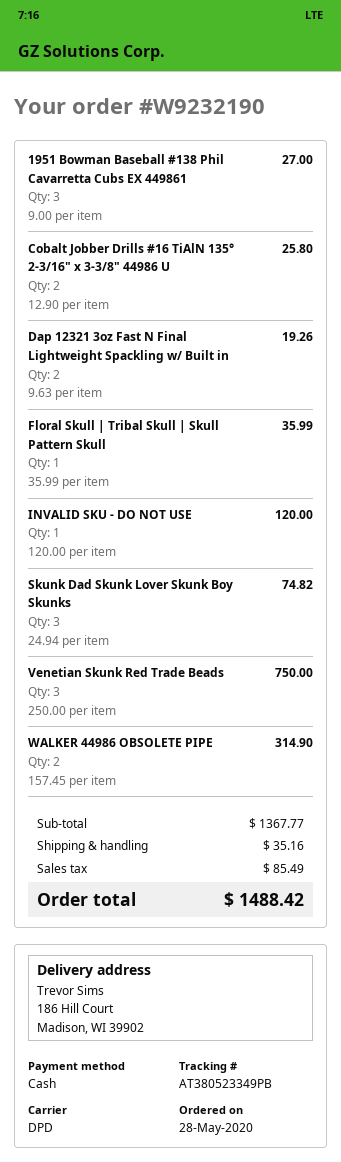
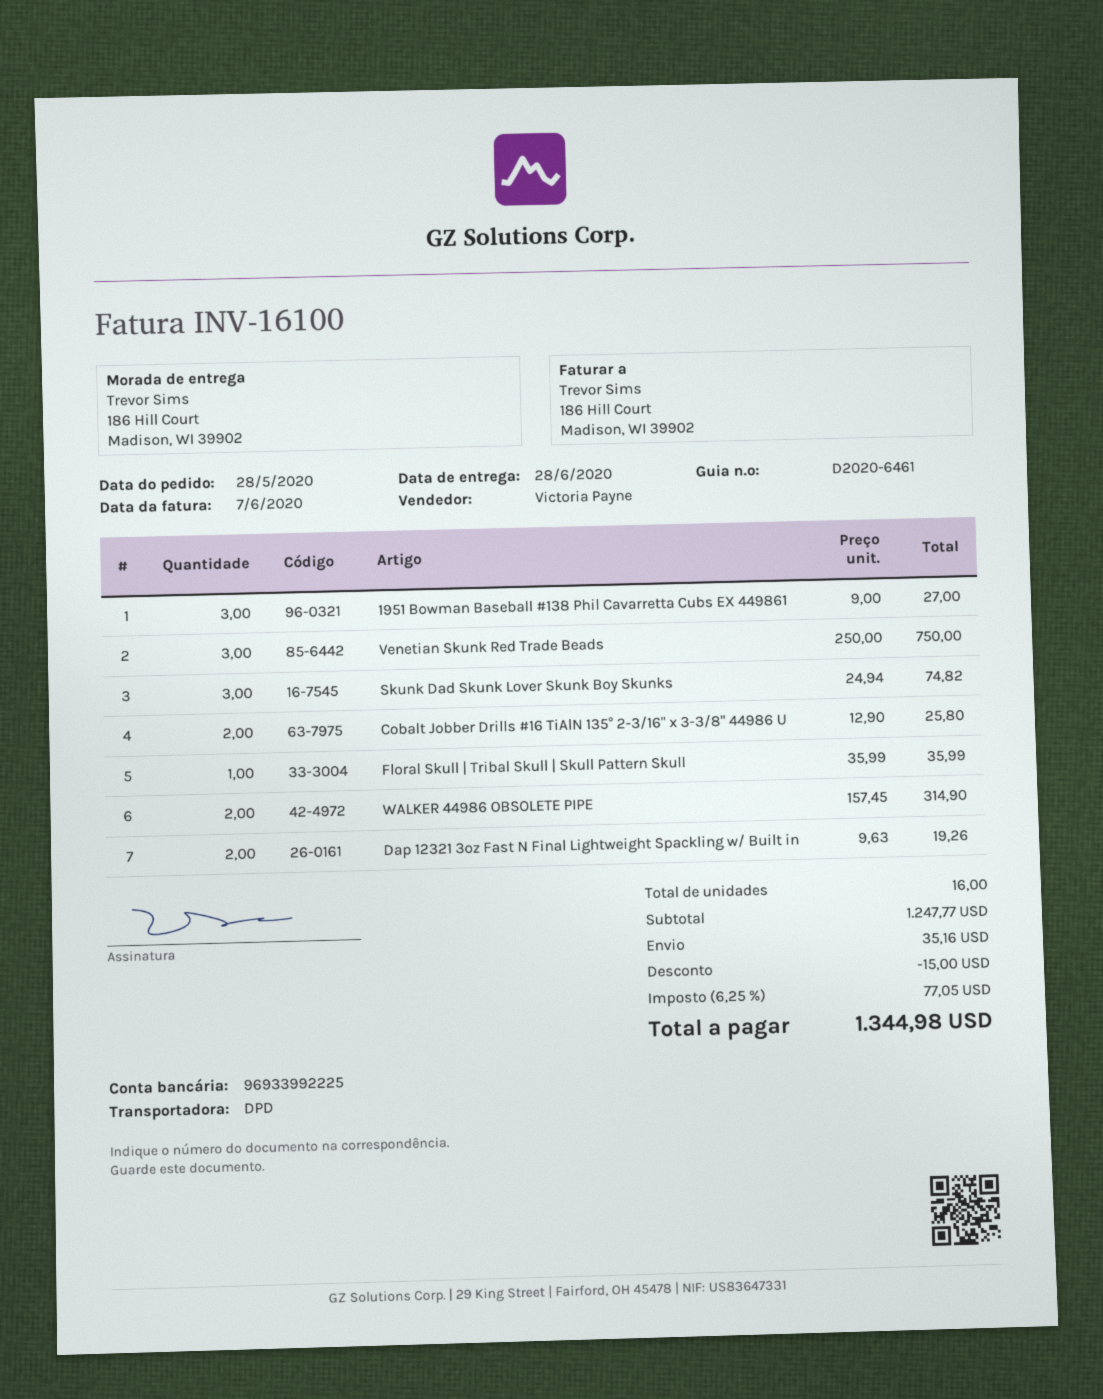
INVALID SKU - DO NOT USE: 1 x 120.00 = 120.00 -> none
subtotal: 1367.77 -> 1247.77
discount: none -> 15.00
tax: 85.49 -> 77.05
total: 1488.42 -> 1344.98

